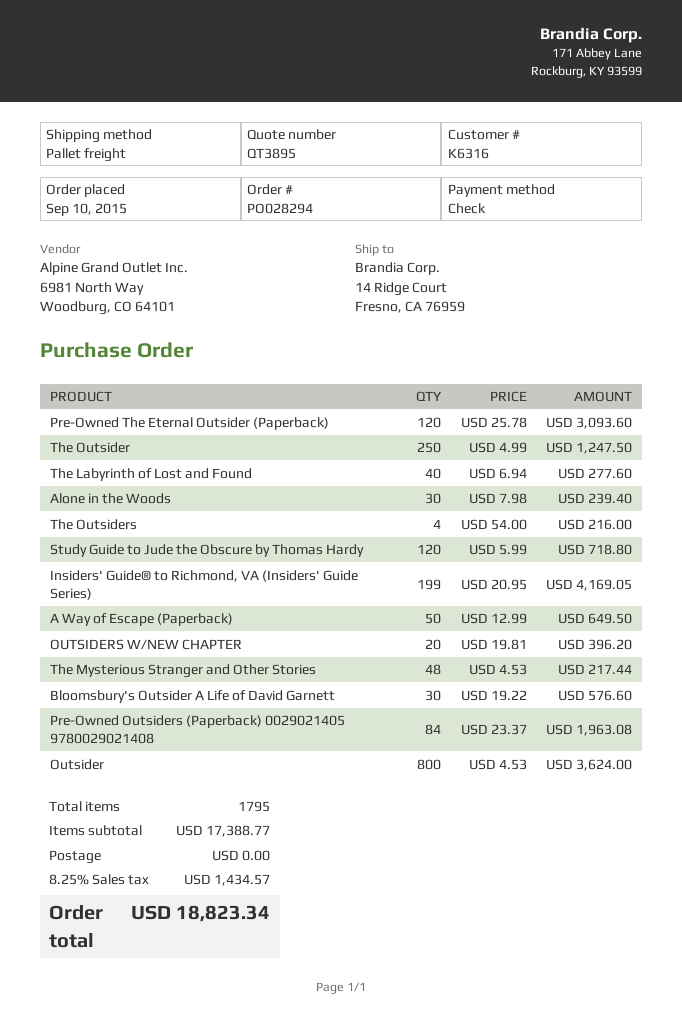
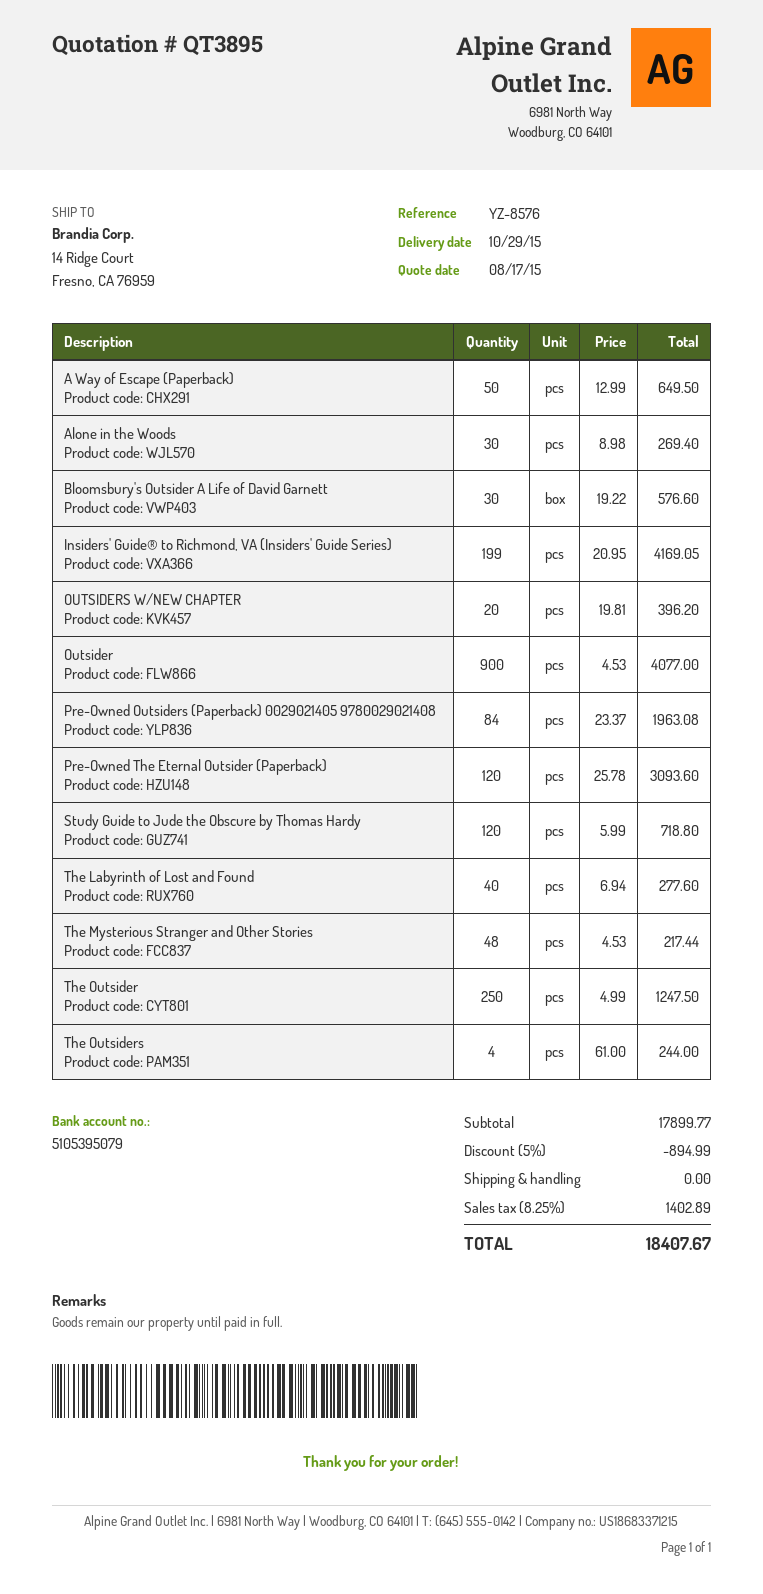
Alone in the Woods: 30 x 7.98 = 239.40 -> 30 x 8.98 = 269.40
The Outsiders: 4 x 54.00 = 216.00 -> 4 x 61.00 = 244.00
Outsider: 800 x 4.53 = 3624.00 -> 900 x 4.53 = 4077.00
subtotal: 17388.77 -> 17899.77
discount: none -> 5% = 894.99
tax: 8.25% = 1434.57 -> 8.25% = 1402.89
total: 18823.34 -> 18407.67

